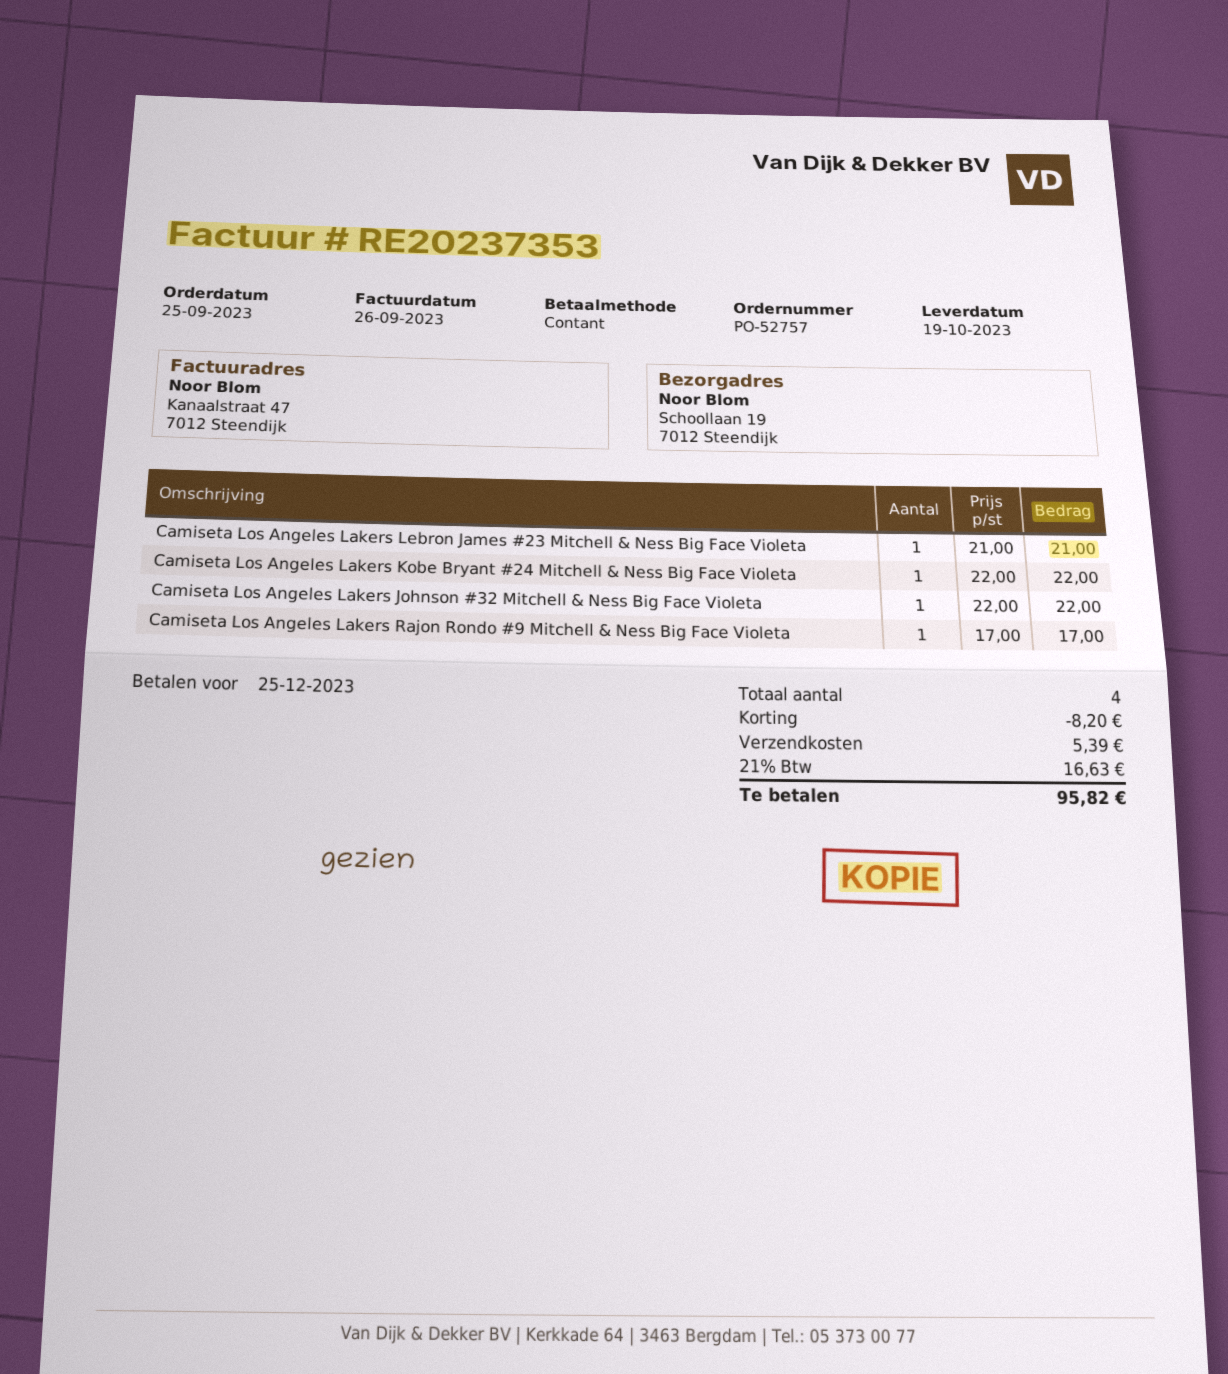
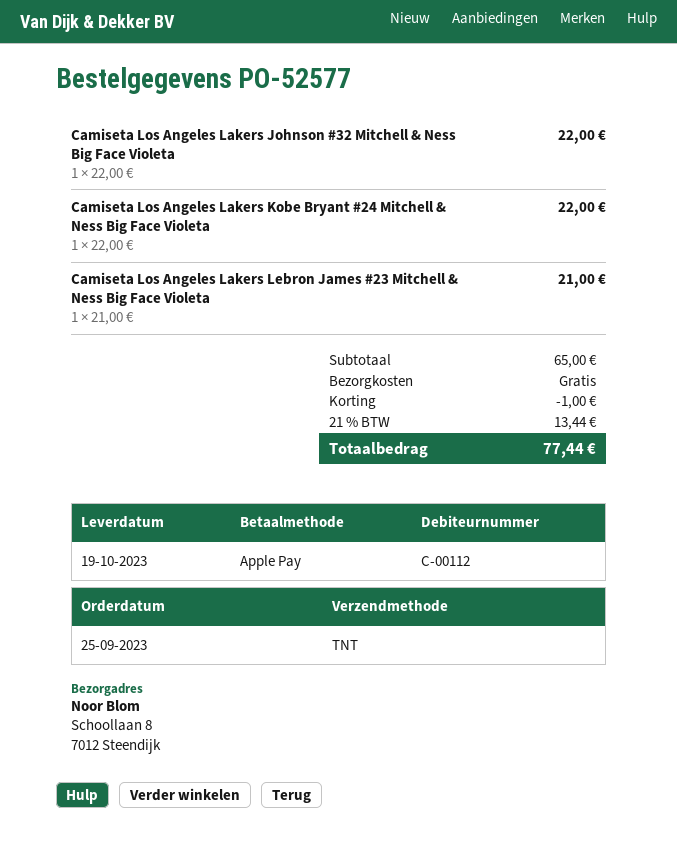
order number: PO-52757 -> PO-52577
payment method: cash -> Apple Pay
ship to: Schoollaan 19, 7012 Steendijk -> Schoollaan 8, 7012 Steendijk
Camiseta Los Angeles Lakers Rajon Rondo #9 Mitchell & Ness Big Face Violeta: 1 x 17.00 = 17.00 -> none
discount: 8.20 -> 1.00
shipping: 5.39 -> 0.00
tax: 21% = 16.63 -> 21% = 13.44
total: 95.82 -> 77.44

